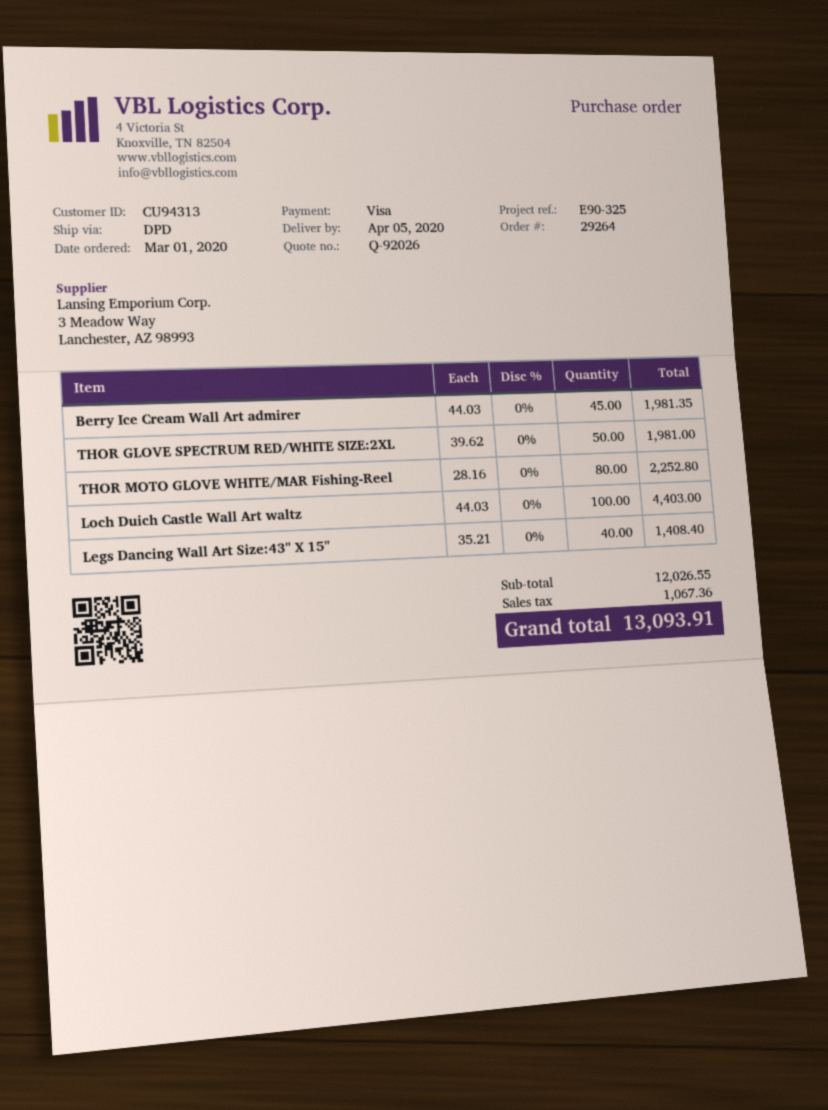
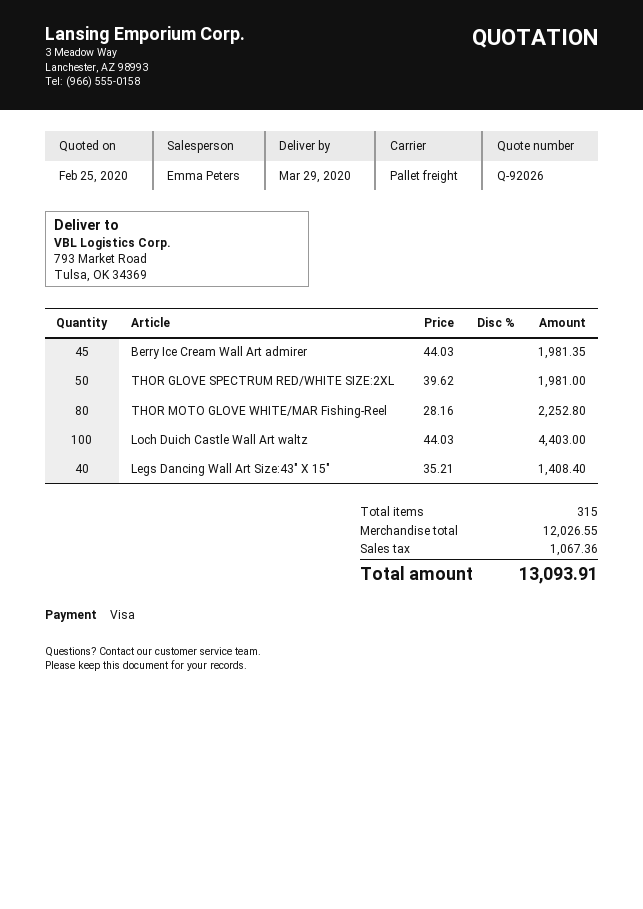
delivery date: 2020-04-05 -> 2020-03-29
shipping method: DPD -> pallet freight

